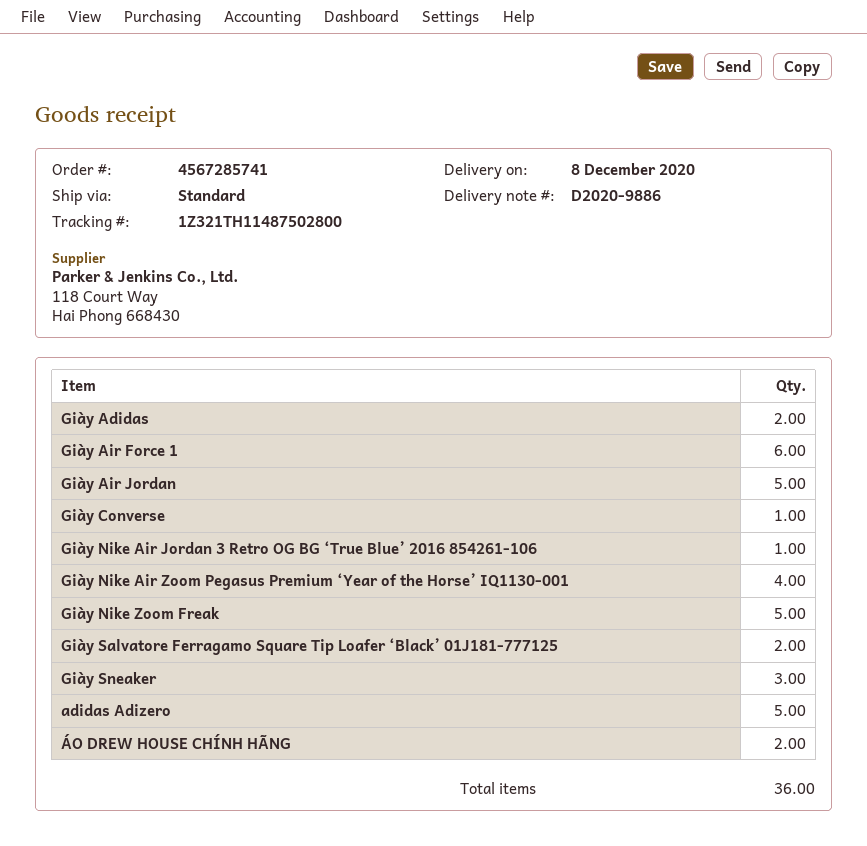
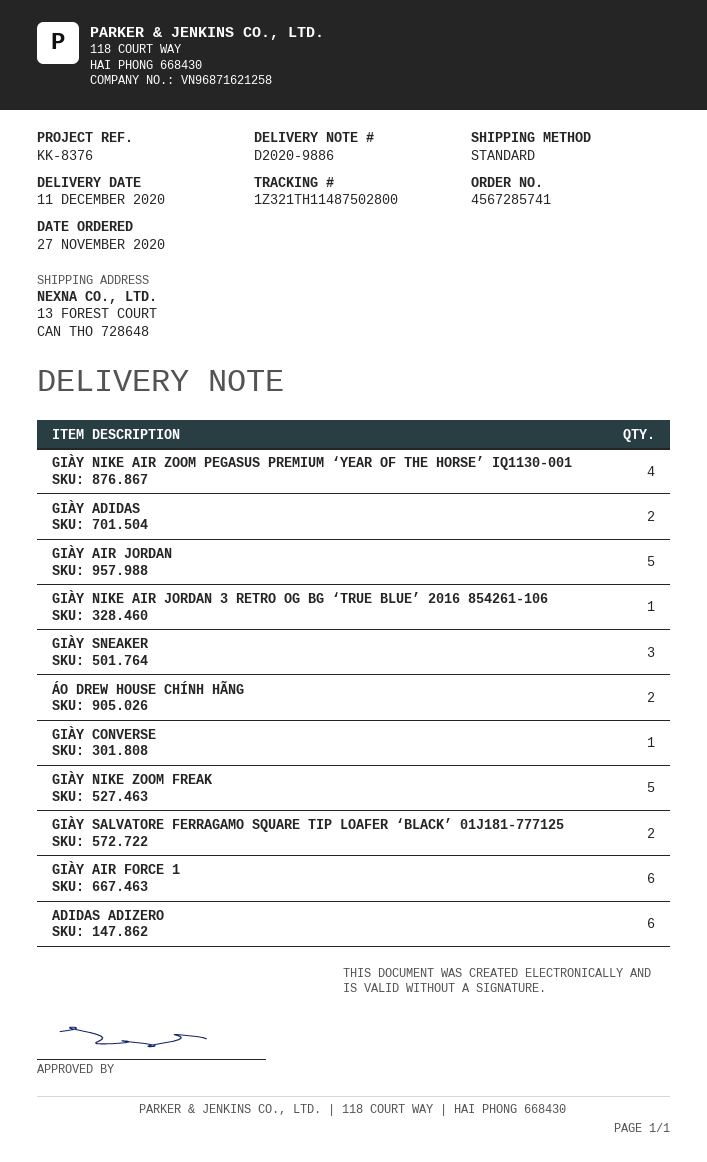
delivery date: 2020-12-08 -> 2020-12-11
adidas Adizero: 5 -> 6

